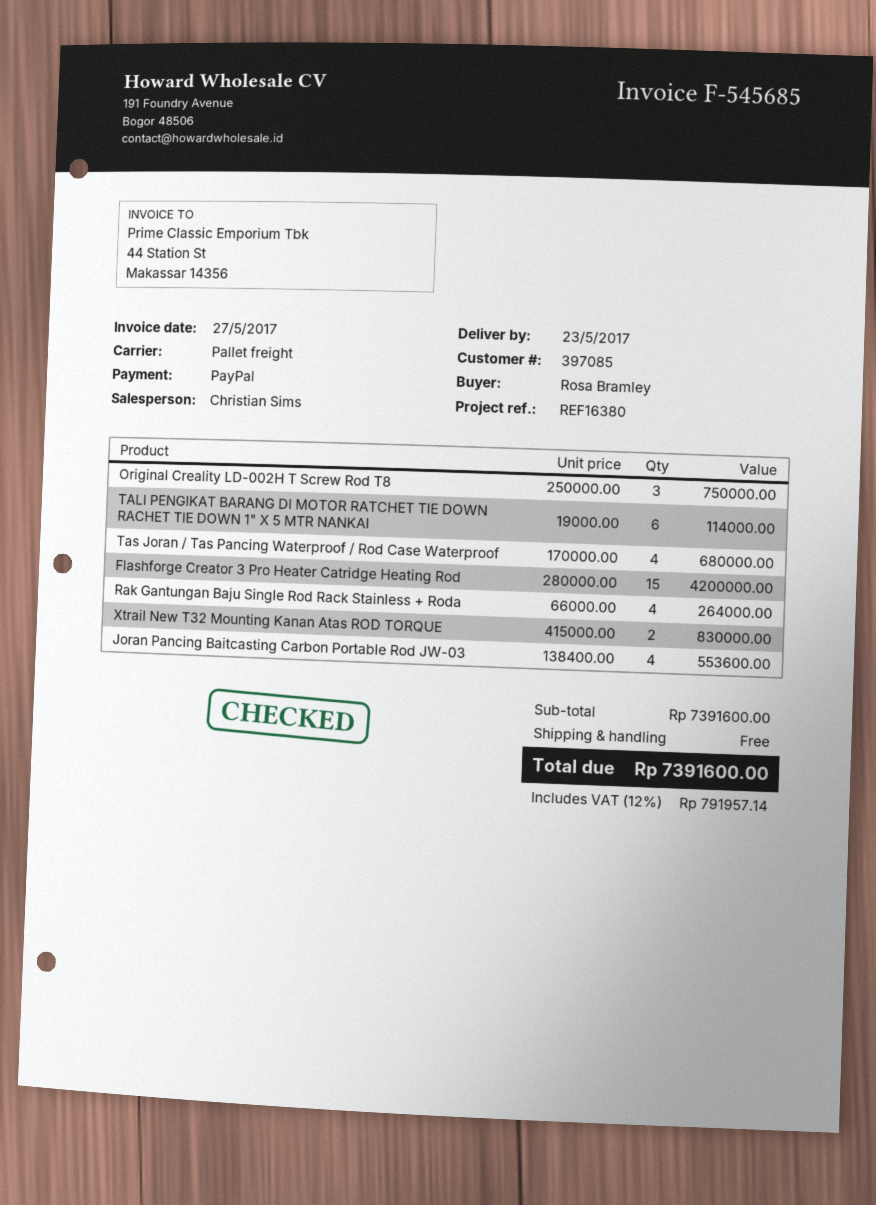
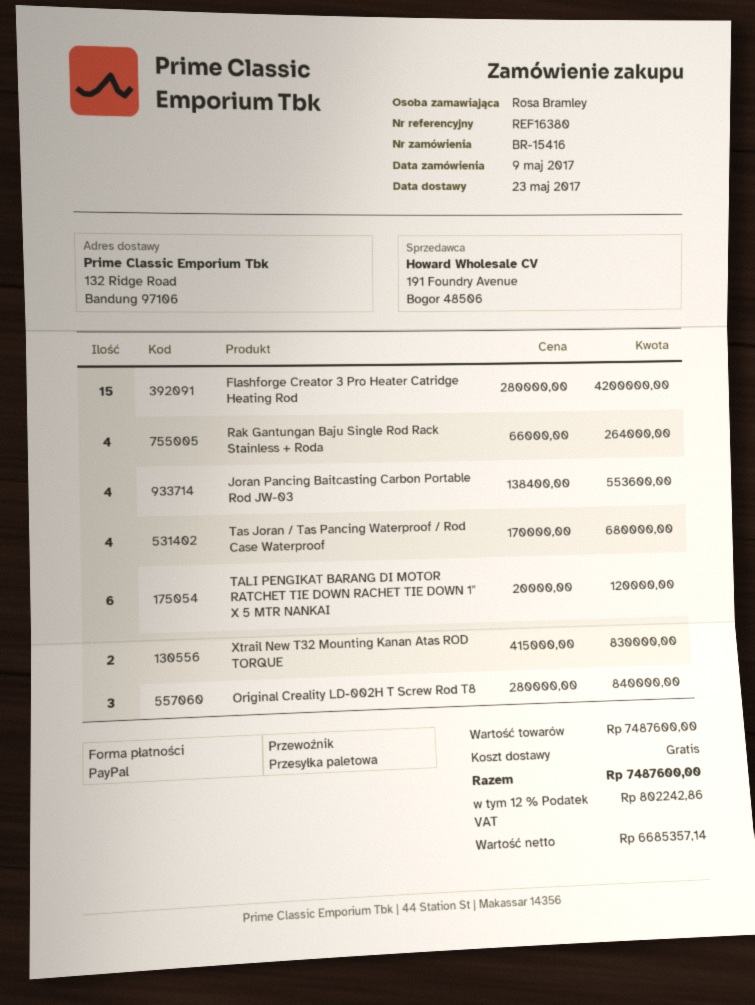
Original Creality LD-002H T Screw Rod T8: 3 x 250000.00 = 750000.00 -> 3 x 280000.00 = 840000.00
TALI PENGIKAT BARANG DI MOTOR RATCHET TIE DOWN RACHET TIE DOWN 1" X 5 MTR NANKAI: 6 x 19000.00 = 114000.00 -> 6 x 20000.00 = 120000.00
subtotal: 7391600.00 -> 7487600.00
tax: 12% = 791957.14 -> 12% = 802242.86
total: 7391600.00 -> 7487600.00

